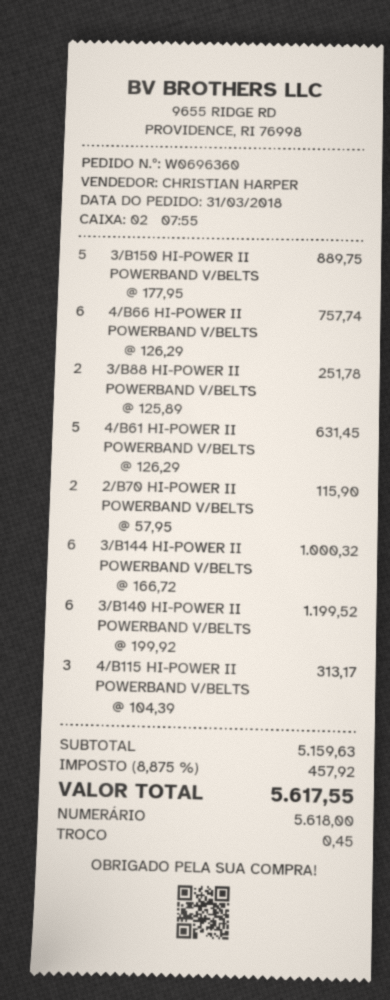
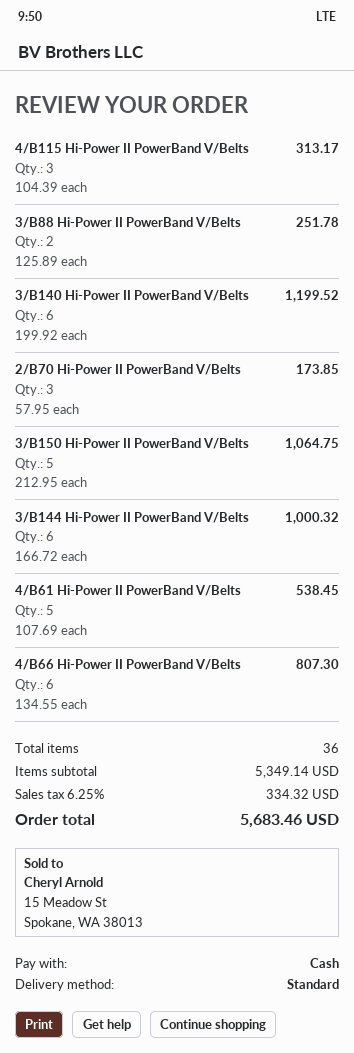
3/B150 HI-POWER II POWERBAND V/BELTS: 5 x 177.95 = 889.75 -> 5 x 212.95 = 1064.75
4/B66 HI-POWER II POWERBAND V/BELTS: 6 x 126.29 = 757.74 -> 6 x 134.55 = 807.30
4/B61 HI-POWER II POWERBAND V/BELTS: 5 x 126.29 = 631.45 -> 5 x 107.69 = 538.45
2/B70 HI-POWER II POWERBAND V/BELTS: 2 x 57.95 = 115.90 -> 3 x 57.95 = 173.85
subtotal: 5159.63 -> 5349.14
tax: 8.875% = 457.92 -> 6.25% = 334.32
total: 5617.55 -> 5683.46

